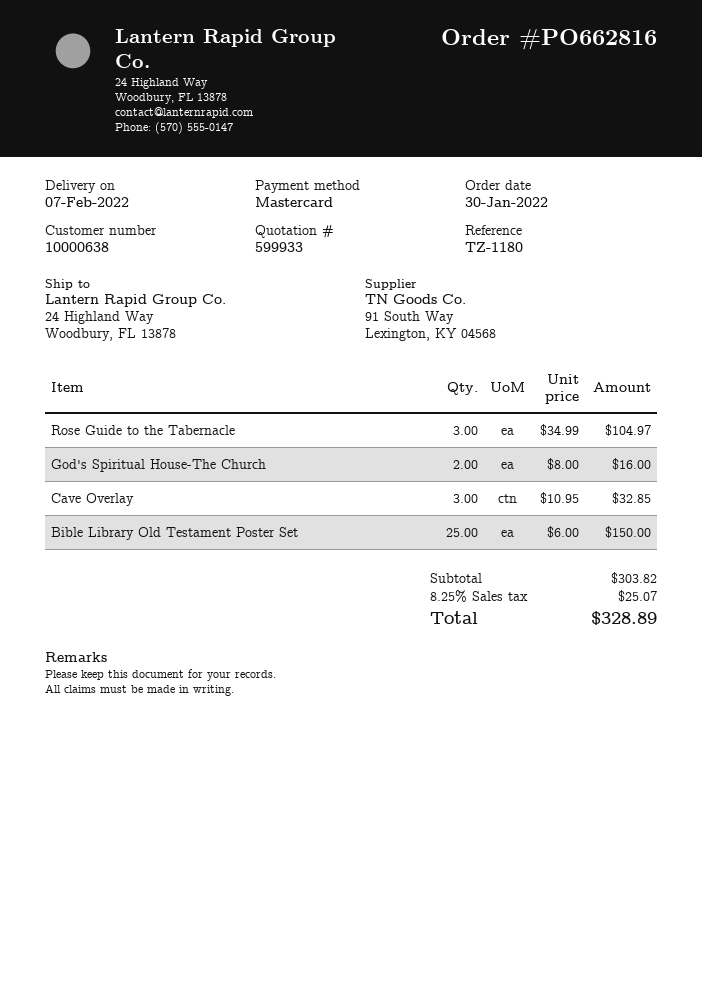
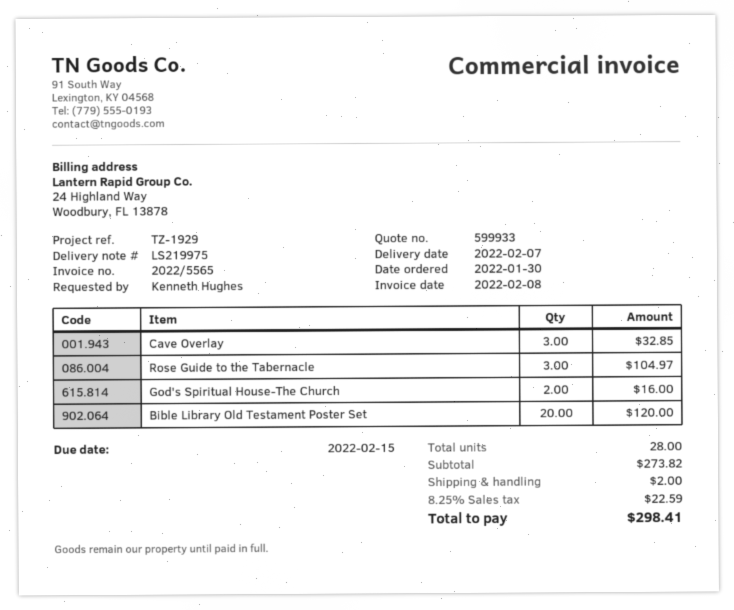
reference: TZ-1180 -> TZ-1929
Bible Library Old Testament Poster Set: 25 for 150.00 -> 20 for 120.00
subtotal: 303.82 -> 273.82
shipping: none -> 2.00
tax: 8.25% = 25.07 -> 8.25% = 22.59
total: 328.89 -> 298.41

